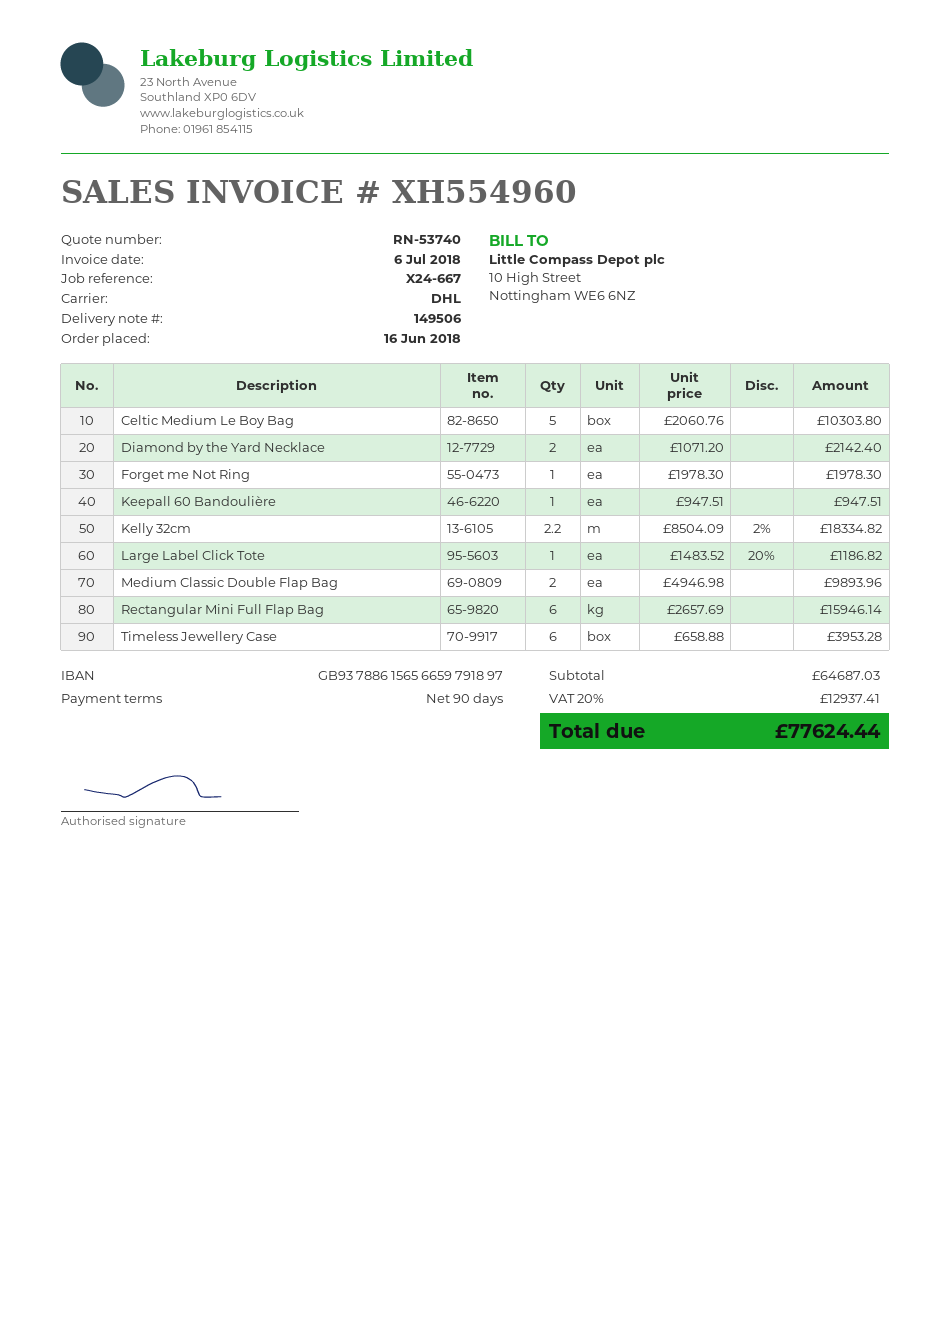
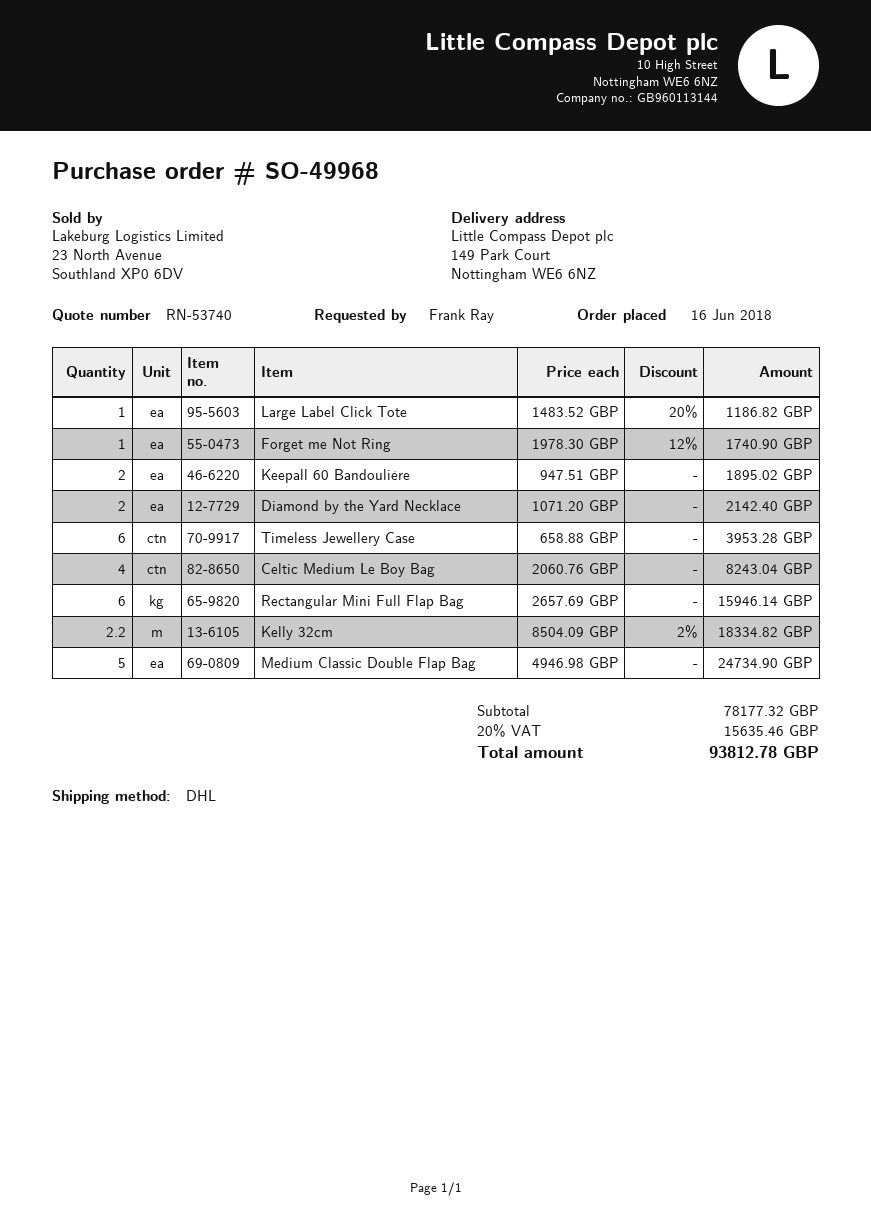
Celtic Medium Le Boy Bag: 5 x 2060.76 = 10303.80 -> 4 x 2060.76 = 8243.04
Forget me Not Ring: 1 x 1978.30 = 1978.30 -> 1 x 1978.30 - 12% = 1740.90
Keepall 60 Bandoulière: 1 x 947.51 = 947.51 -> 2 x 947.51 = 1895.02
Medium Classic Double Flap Bag: 2 x 4946.98 = 9893.96 -> 5 x 4946.98 = 24734.90
subtotal: 64687.03 -> 78177.32
tax: 20% = 12937.41 -> 20% = 15635.46
total: 77624.44 -> 93812.78

